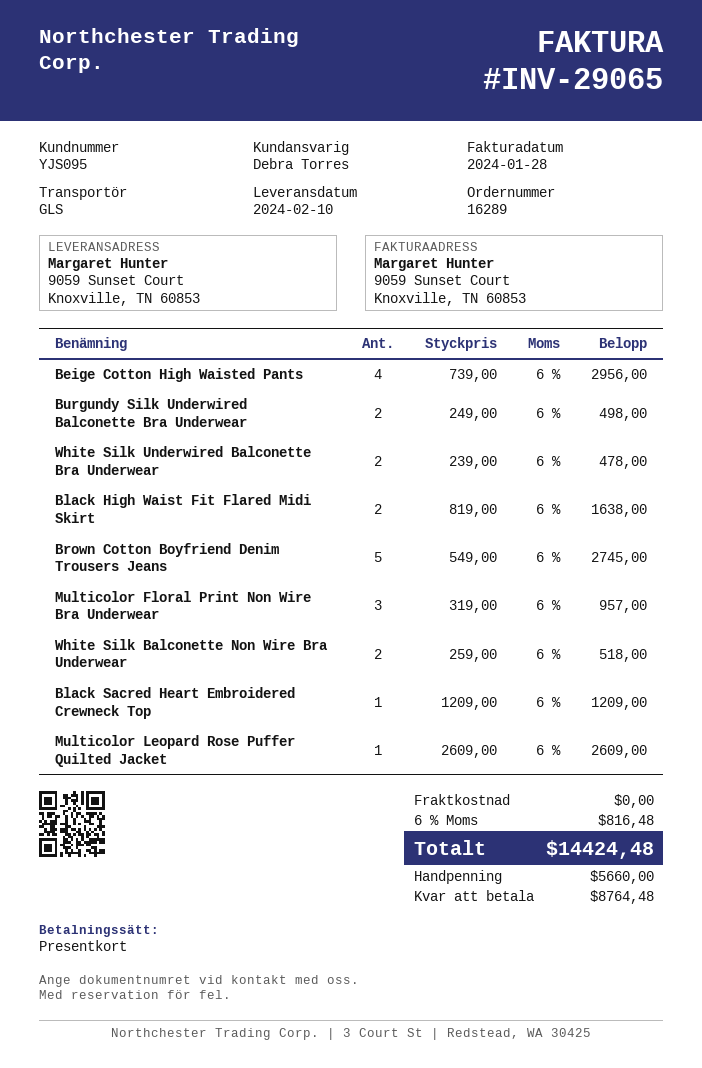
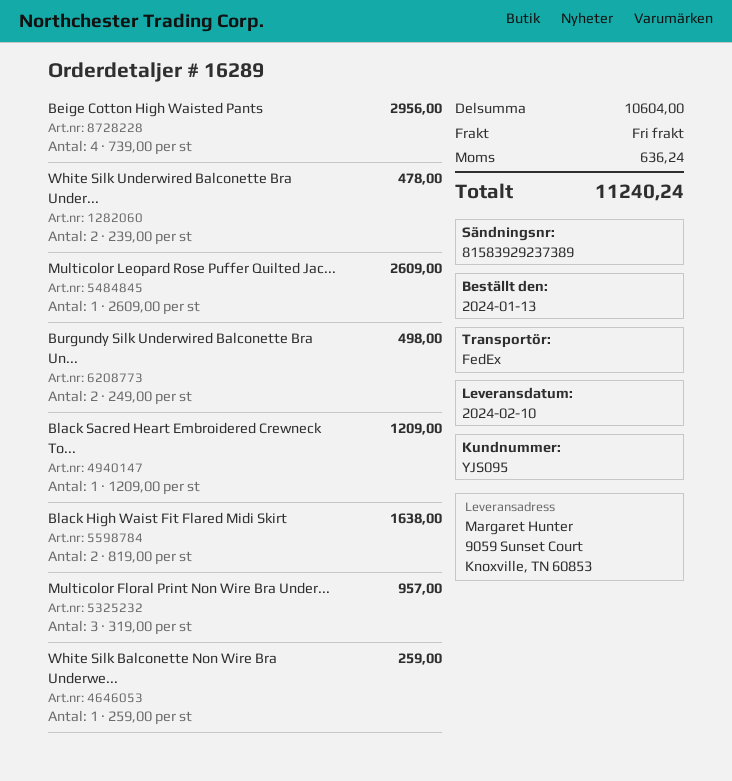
shipping method: GLS -> FedEx
Brown Cotton Boyfriend Denim Trousers Jeans: 5 x 549.00 = 2745.00 -> none
White Silk Balconette Non Wire Bra Underwear: 2 x 259.00 = 518.00 -> 1 x 259.00 = 259.00
tax: 816.48 -> 636.24
total: 14424.48 -> 11240.24

